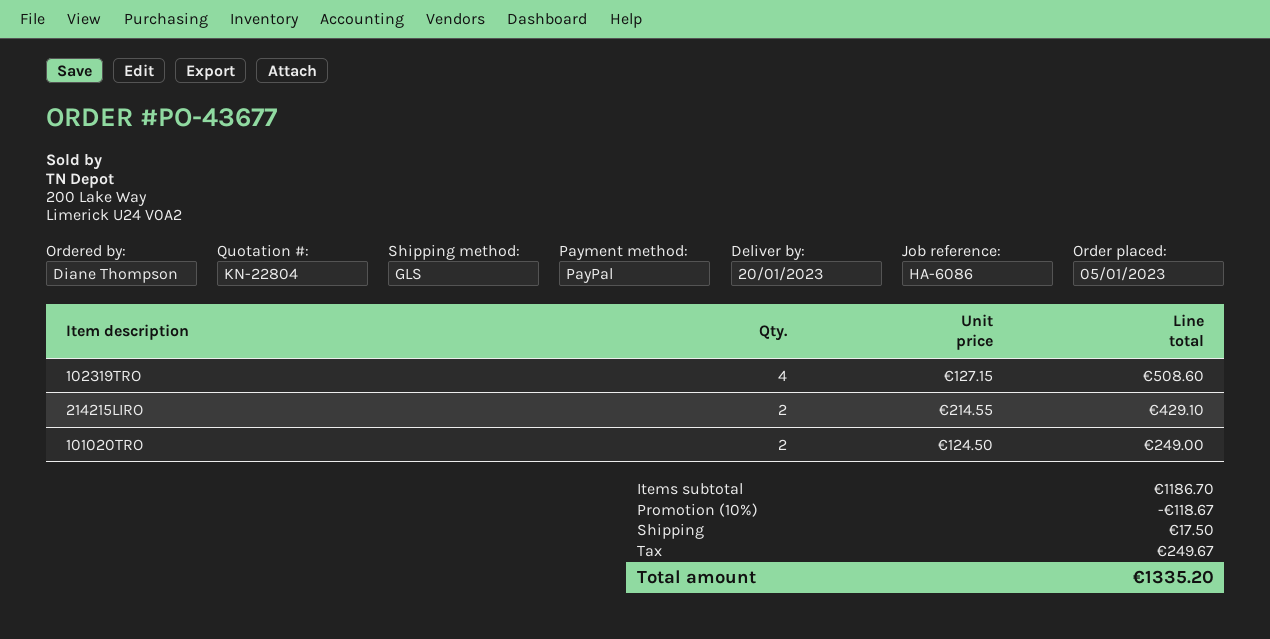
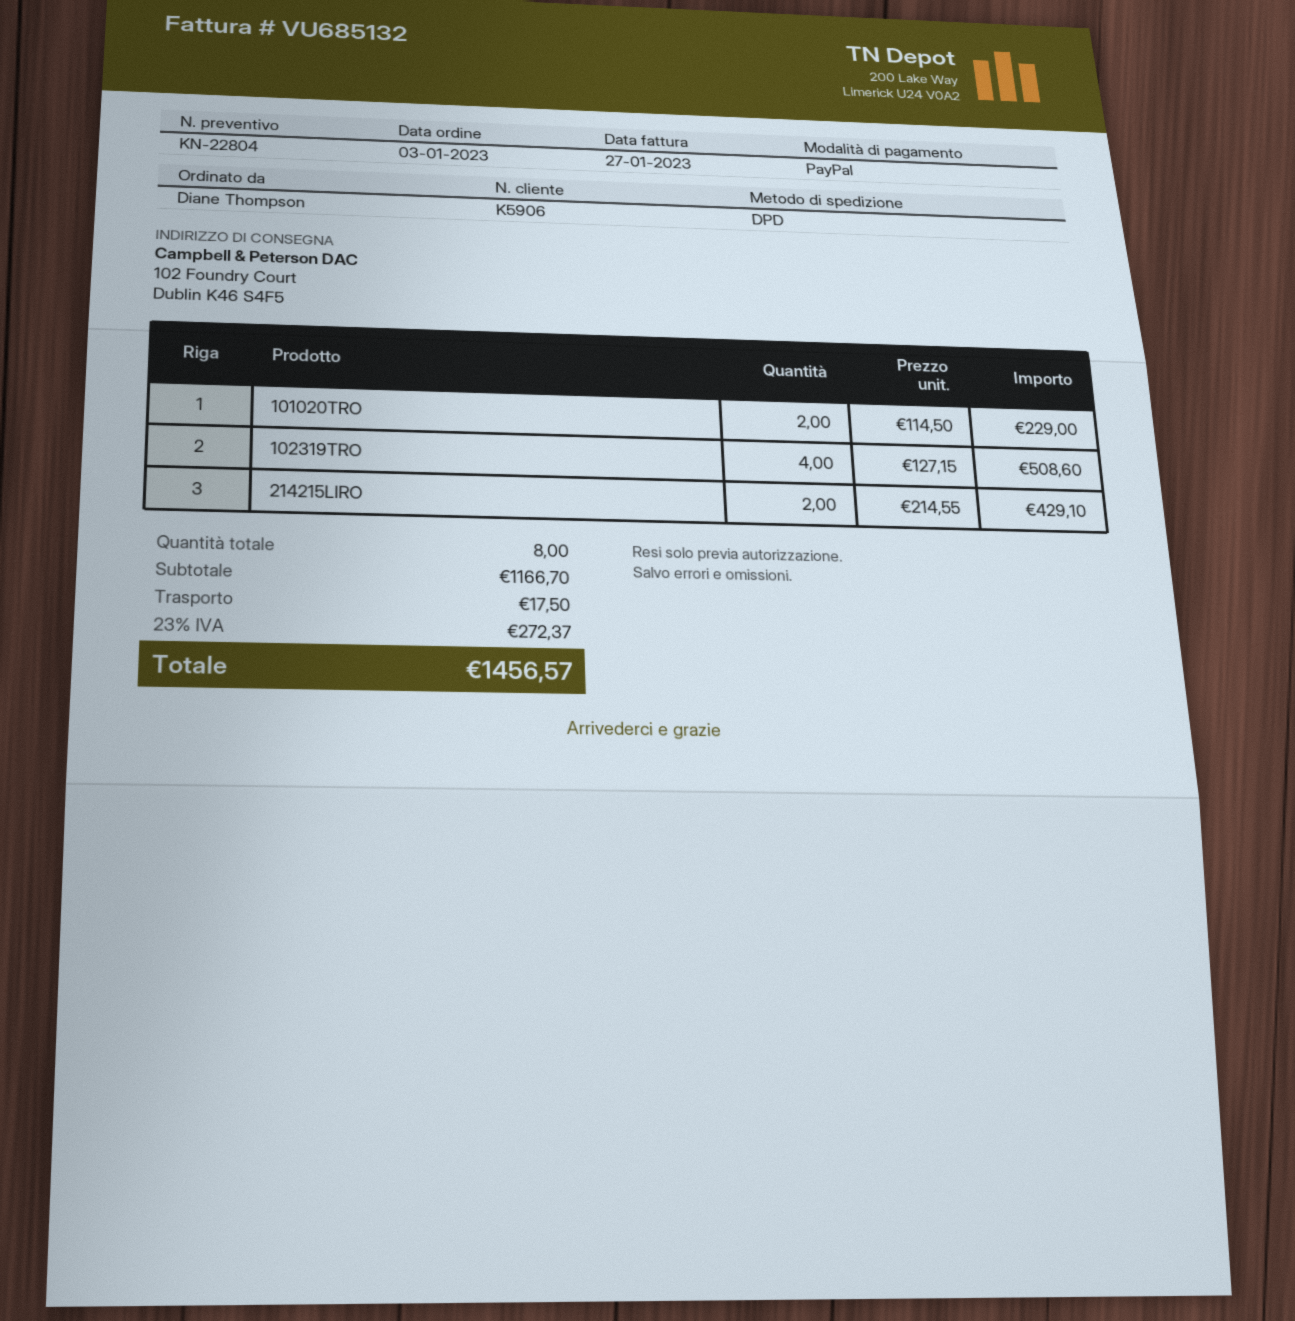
order date: 2023-01-05 -> 2023-01-03
shipping method: GLS -> DPD
101020TRO: 2 x 124.50 = 249.00 -> 2 x 114.50 = 229.00
subtotal: 1186.70 -> 1166.70
discount: 10% = 118.67 -> none
tax: 249.67 -> 272.37
total: 1335.20 -> 1456.57

